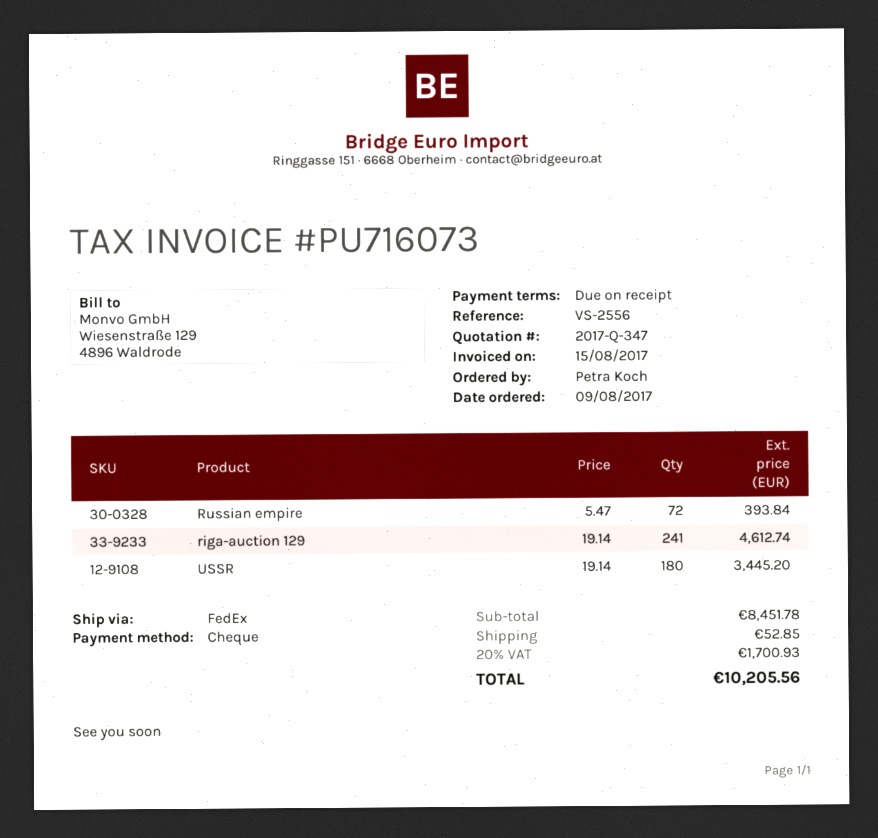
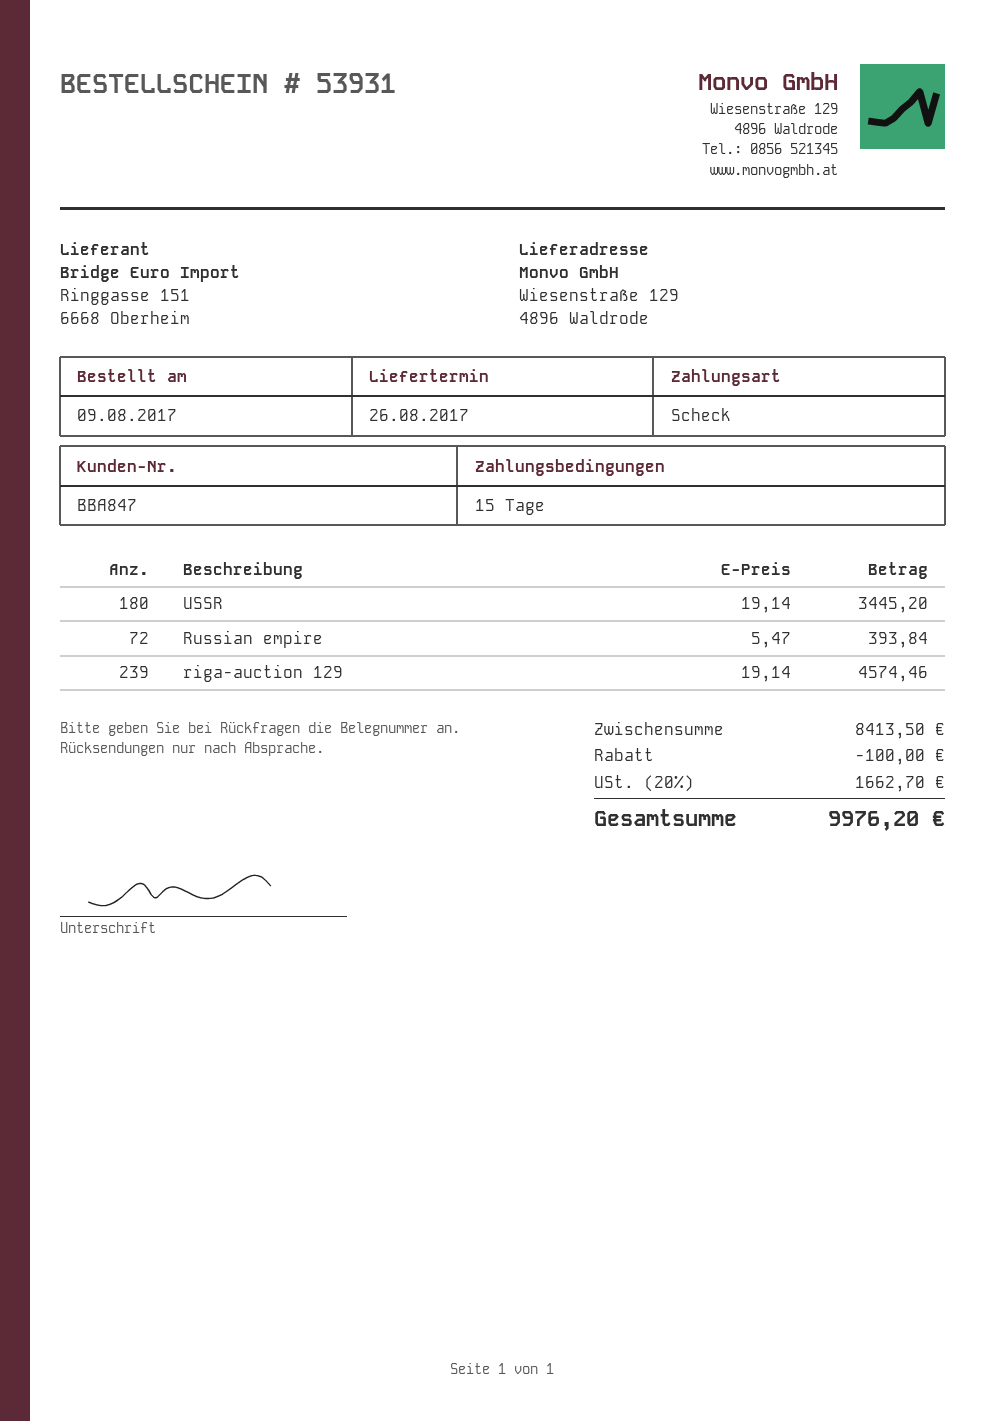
payment terms: on receipt -> 15 days
riga-auction 129: 241 x 19.14 = 4612.74 -> 239 x 19.14 = 4574.46
subtotal: 8451.78 -> 8413.50
discount: none -> 100.00
shipping: 52.85 -> none
tax: 20% = 1700.93 -> 20% = 1662.70
total: 10205.56 -> 9976.20

